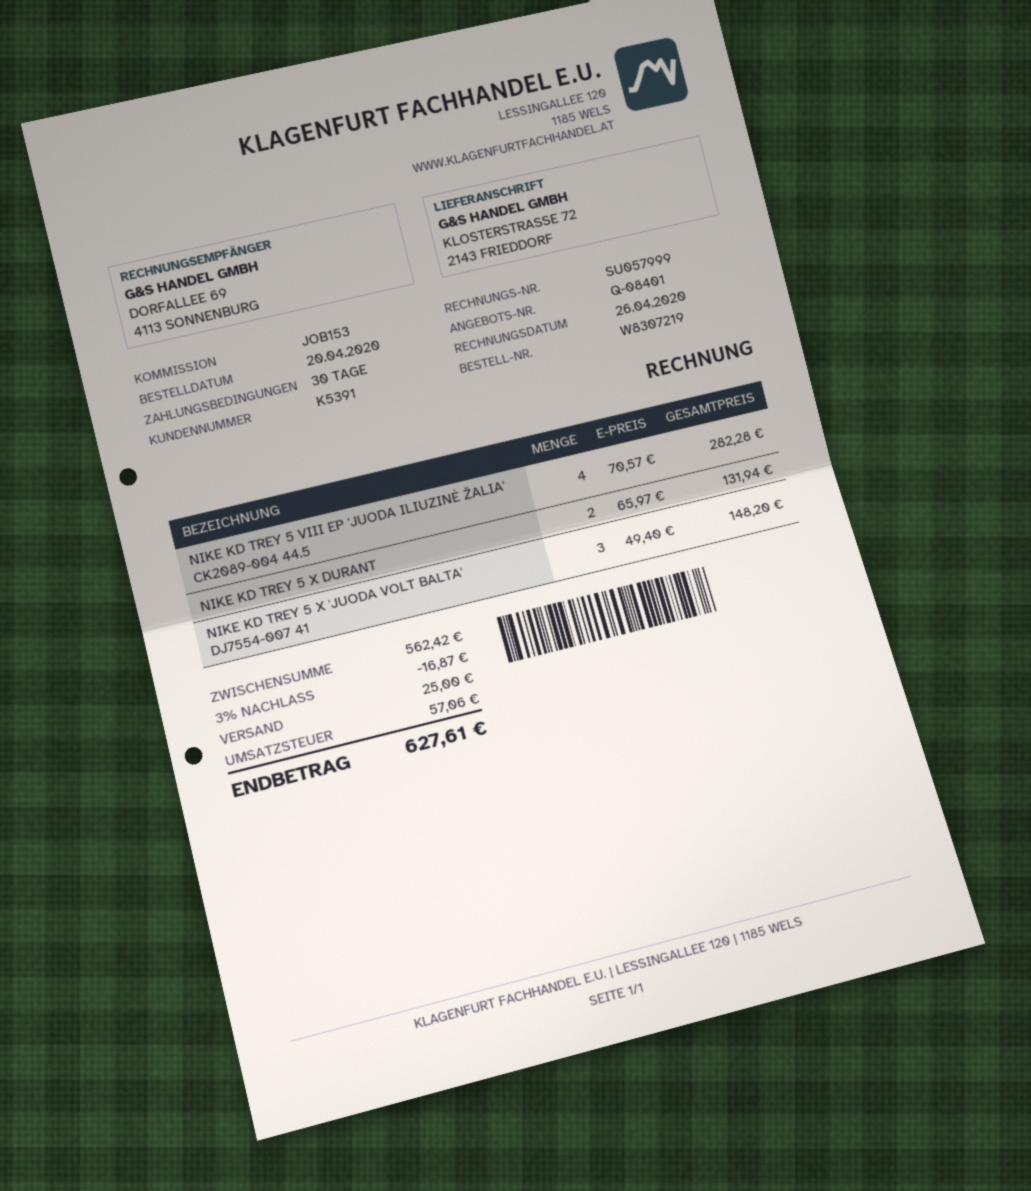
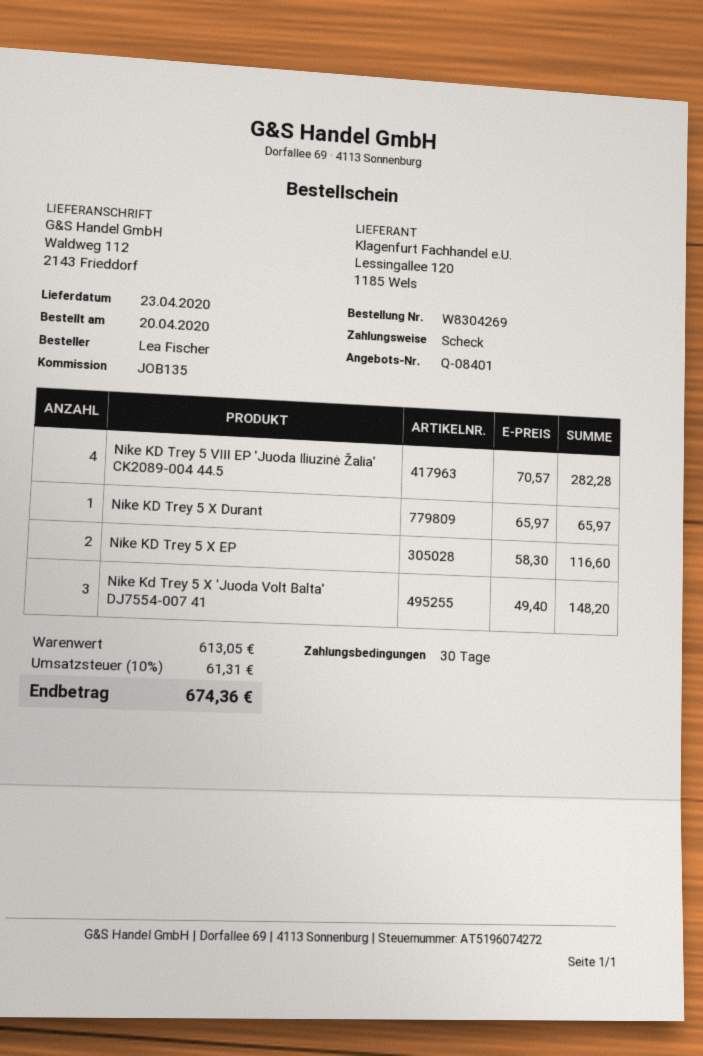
order number: W8307219 -> W8304269
reference: JOB153 -> JOB135
ship to: KLOSTERSTRASSE 72, 2143 FRIEDDORF -> Waldweg 112, 2143 Frieddorf
NIKE KD TREY 5 X DURANT: 2 x 65.97 = 131.94 -> 1 x 65.97 = 65.97
Nike KD Trey 5 X EP: none -> 2 x 58.30 = 116.60
subtotal: 562.42 -> 613.05
discount: 3% = 16.87 -> none
shipping: 25.00 -> none
tax: 57.06 -> 61.31
total: 627.61 -> 674.36

